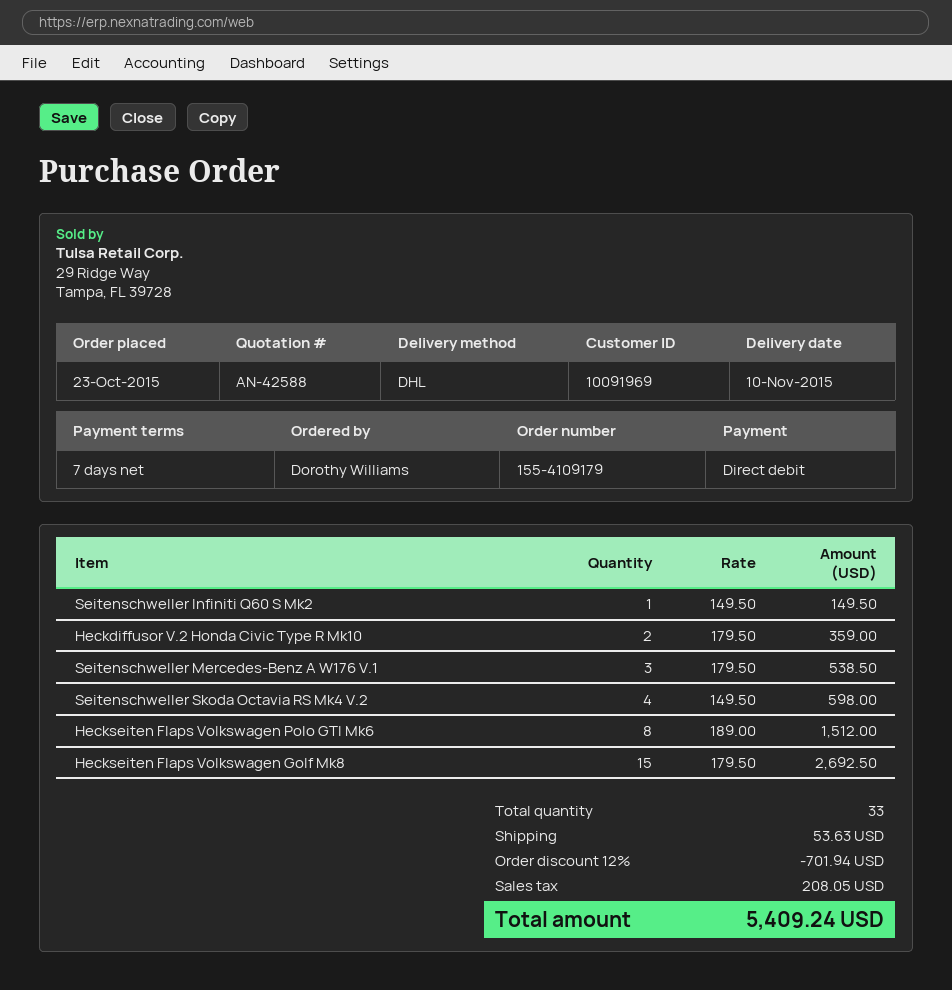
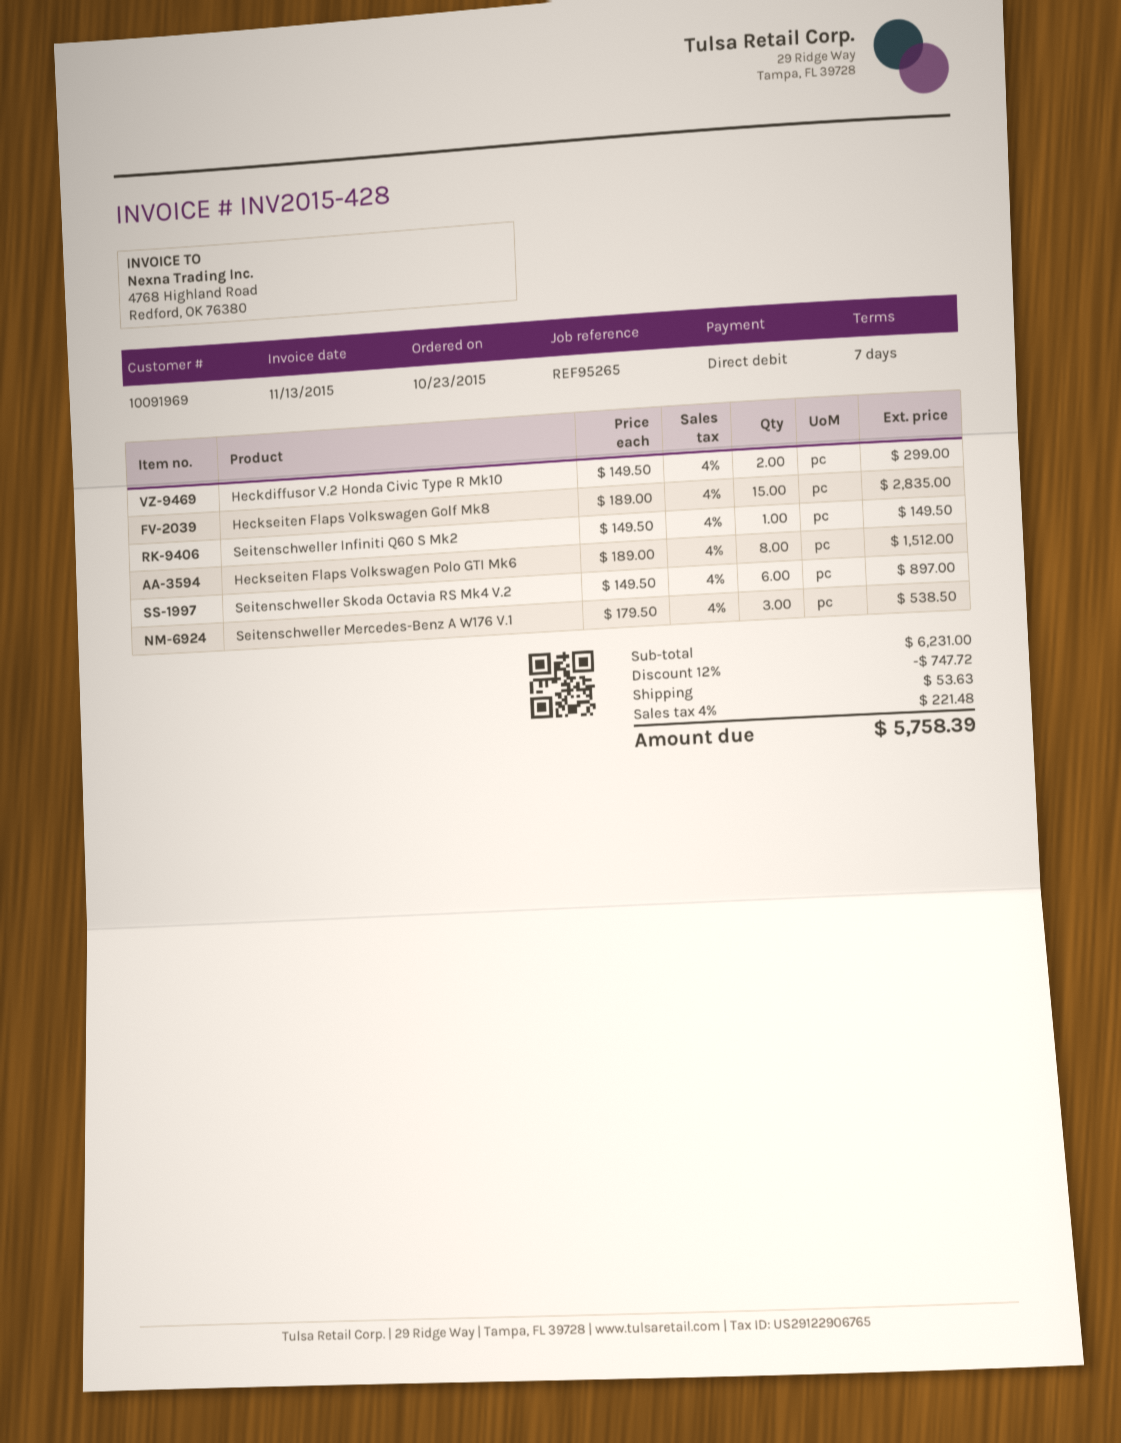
Heckdiffusor V.2 Honda Civic Type R Mk10: 2 x 179.50 = 359.00 -> 2 x 149.50 = 299.00
Seitenschweller Skoda Octavia RS Mk4 V.2: 4 x 149.50 = 598.00 -> 6 x 149.50 = 897.00
Heckseiten Flaps Volkswagen Golf Mk8: 15 x 179.50 = 2692.50 -> 15 x 189.00 = 2835.00
discount: 12% = 701.94 -> 12% = 747.72
tax: 208.05 -> 221.48
total: 5409.24 -> 5758.39

